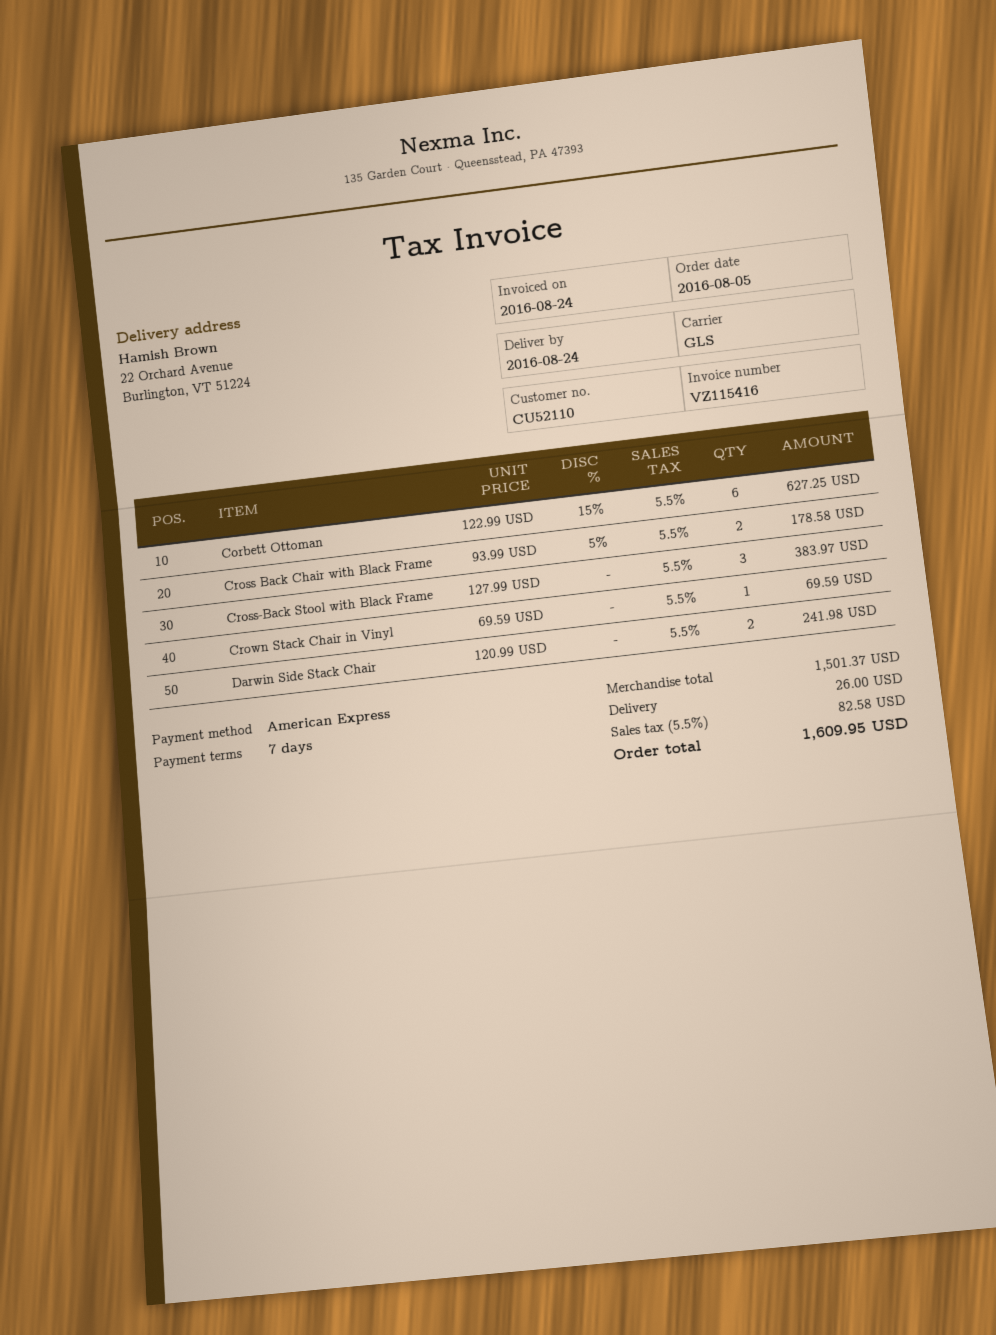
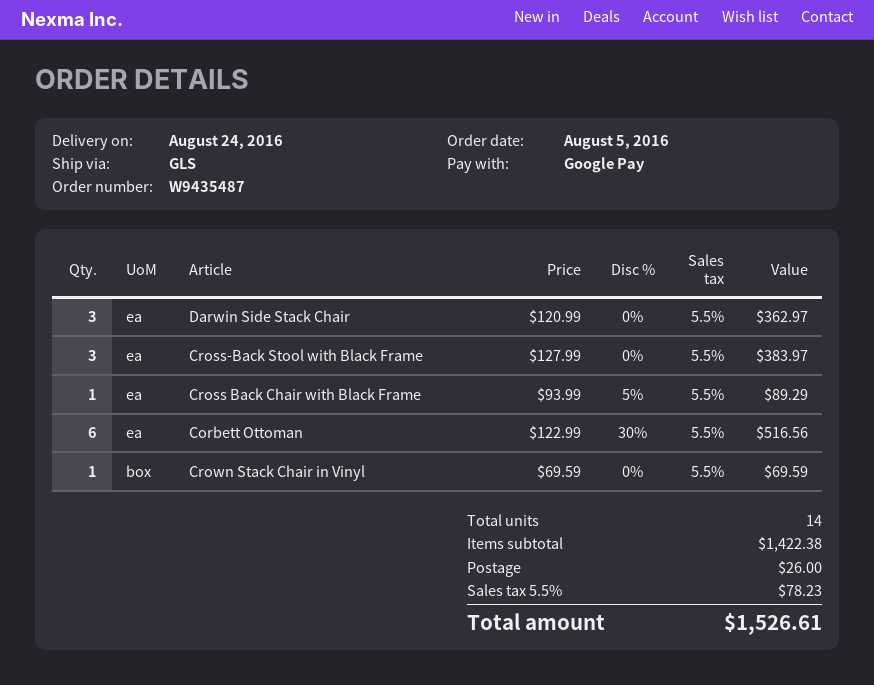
payment method: American Express -> Google Pay
Corbett Ottoman: 6 x 122.99 - 15% = 627.25 -> 6 x 122.99 - 30% = 516.56
Cross Back Chair with Black Frame: 2 x 93.99 - 5% = 178.58 -> 1 x 93.99 - 5% = 89.29
Darwin Side Stack Chair: 2 x 120.99 = 241.98 -> 3 x 120.99 = 362.97
subtotal: 1501.37 -> 1422.38
tax: 5.5% = 82.58 -> 5.5% = 78.23
total: 1609.95 -> 1526.61

